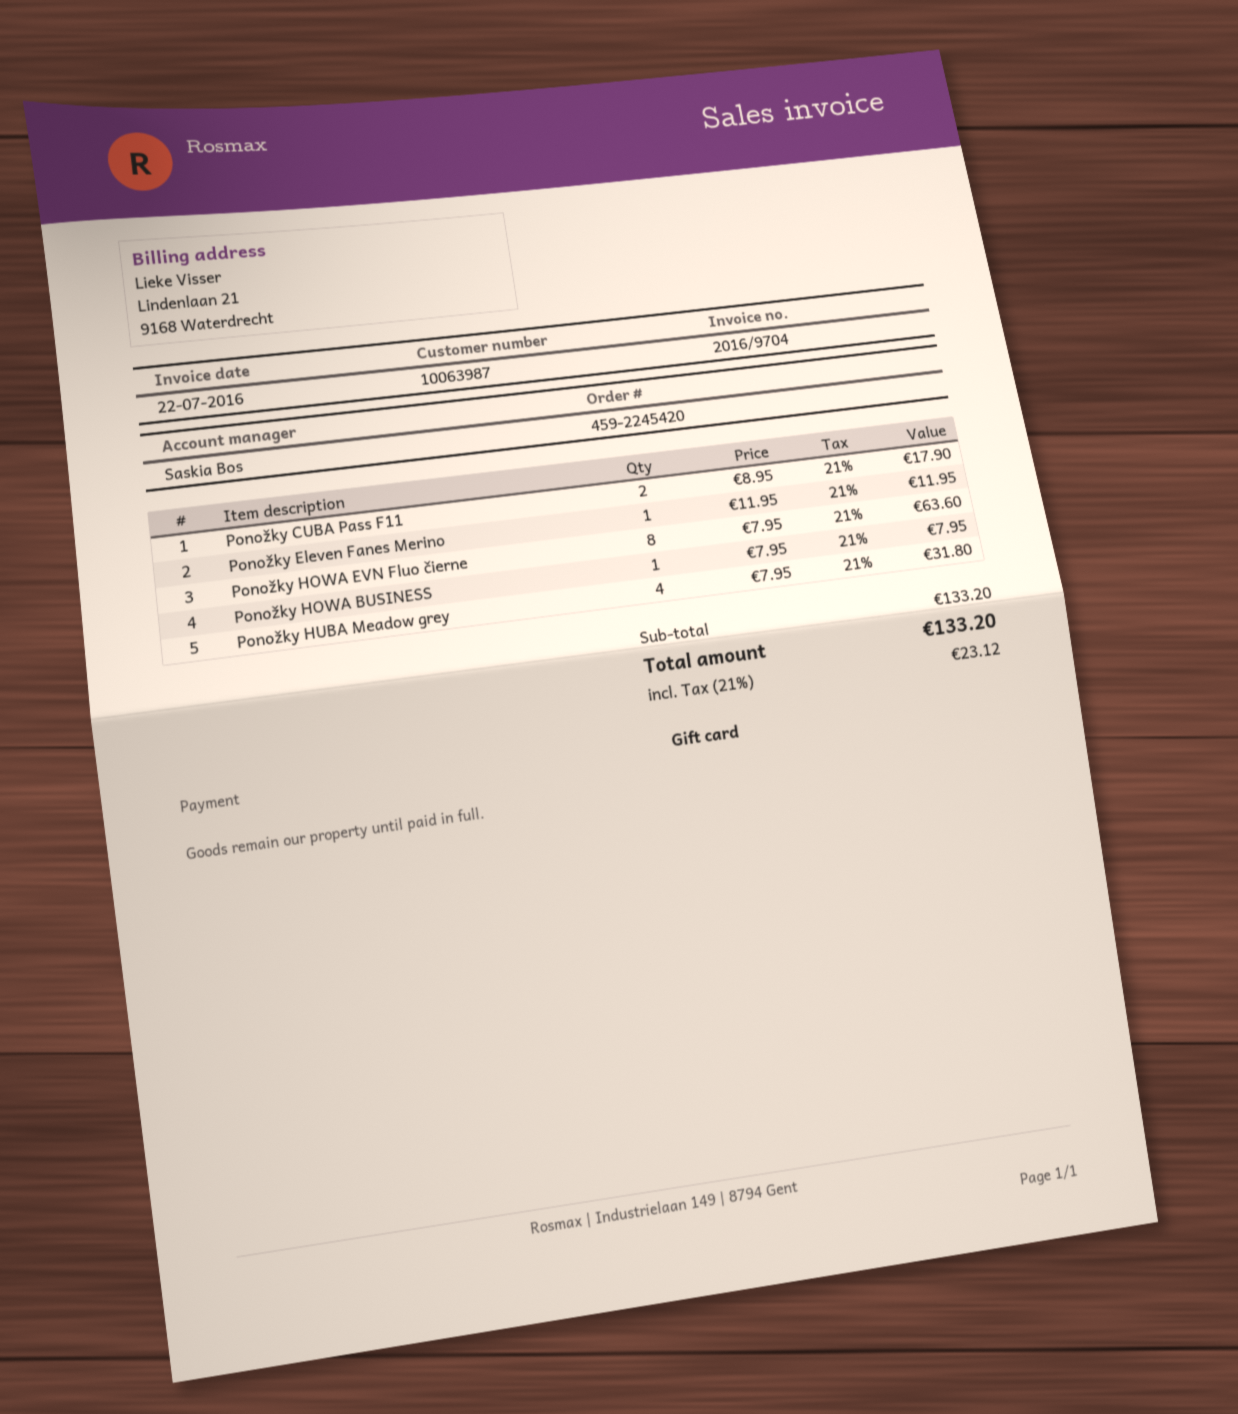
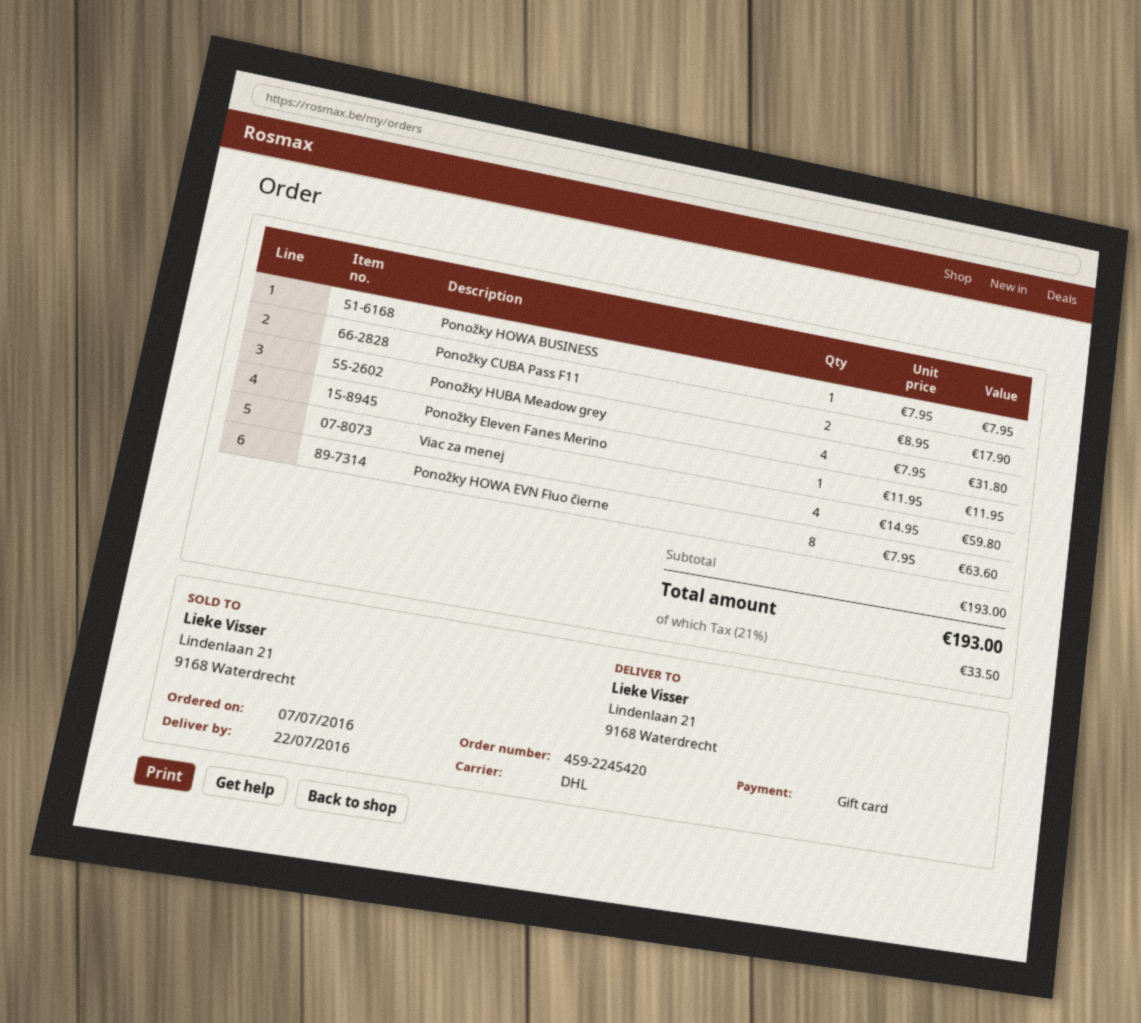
Viac za menej: none -> 4 x 14.95 = 59.80
subtotal: 133.20 -> 193.00
tax: 21% = 23.12 -> 21% = 33.50
total: 133.20 -> 193.00

